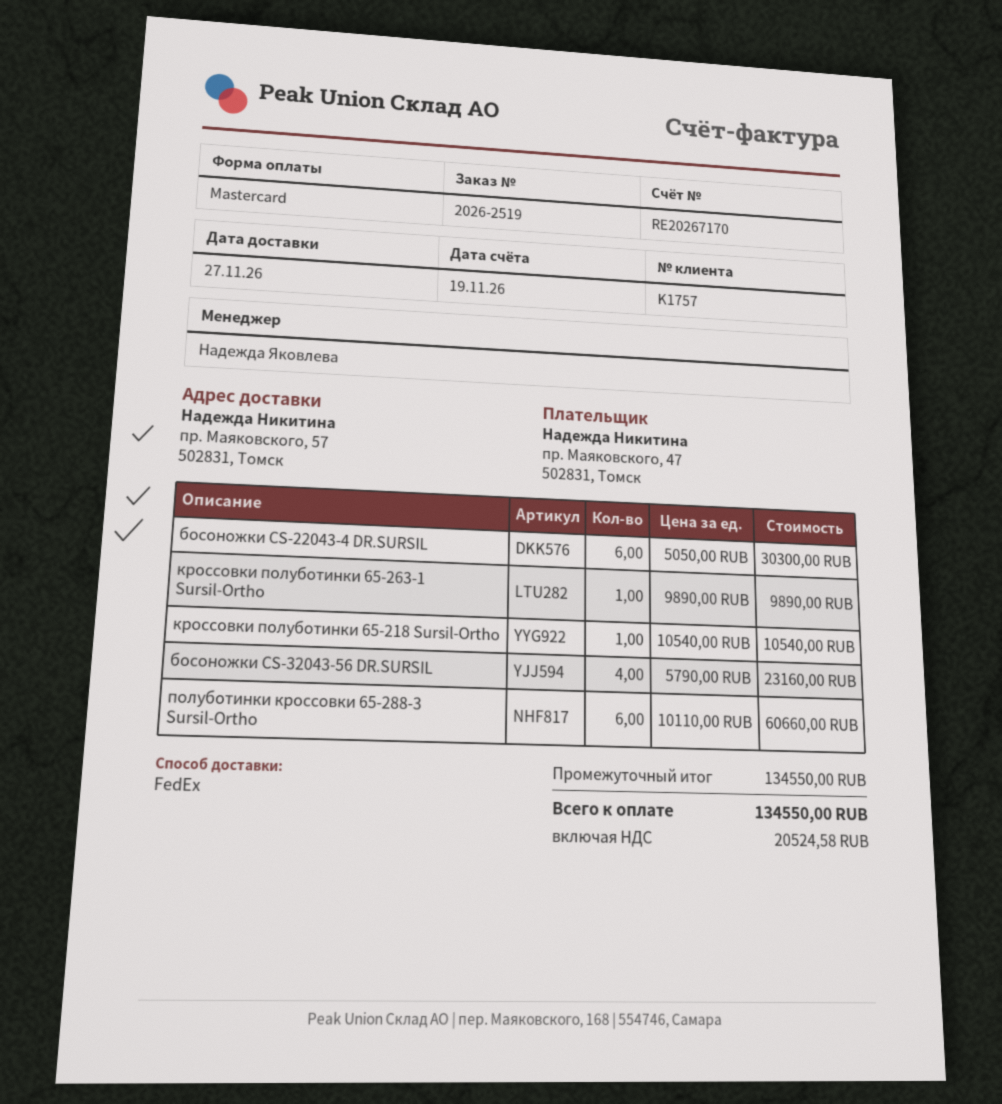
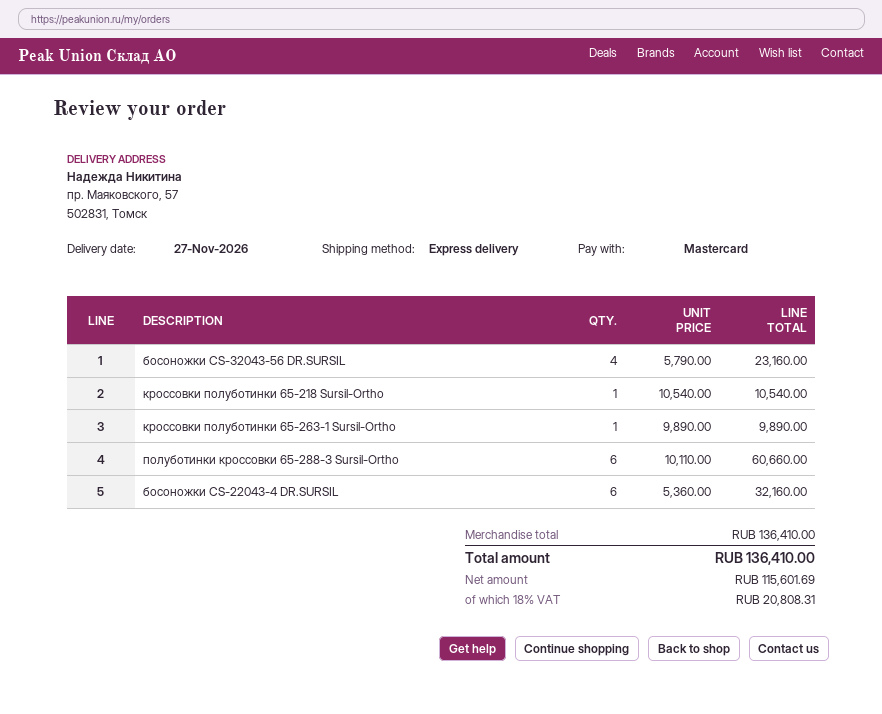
shipping method: FedEx -> express
босоножки CS-22043-4 DR.SURSIL: 6 x 5050.00 = 30300.00 -> 6 x 5360.00 = 32160.00
subtotal: 134550.00 -> 136410.00
tax: 20524.58 -> 20808.31
total: 134550.00 -> 136410.00

